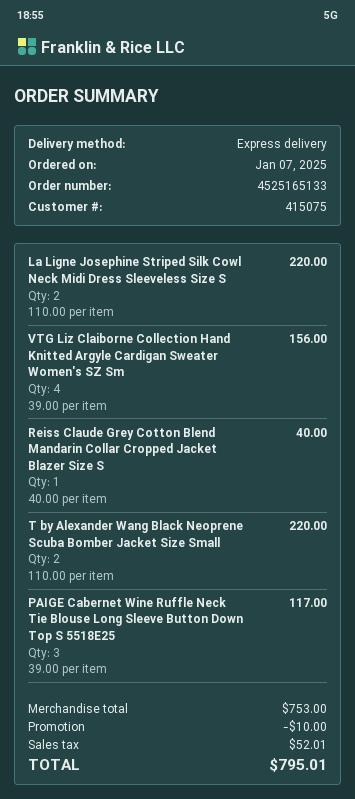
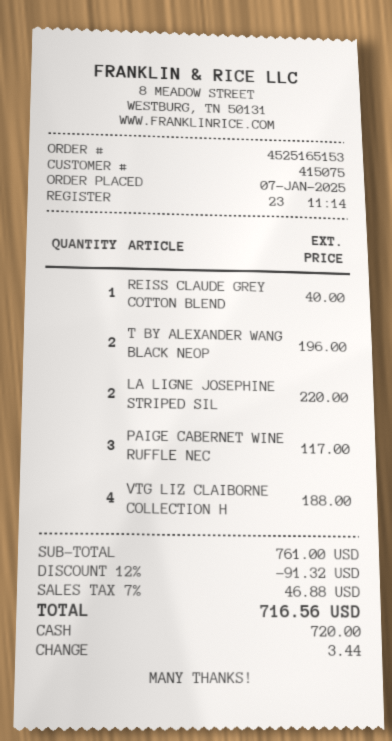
order number: 4525165133 -> 4525165153
VTG Liz Claiborne Collection Hand Knitted Argyle Cardigan Sweater Women's SZ Sm: 4 for 156.00 -> 4 for 188.00
T by Alexander Wang Black Neoprene Scuba Bomber Jacket Size Small: 2 for 220.00 -> 2 for 196.00
subtotal: 753.00 -> 761.00
discount: 10.00 -> 91.32
tax: 52.01 -> 46.88
total: 795.01 -> 716.56

